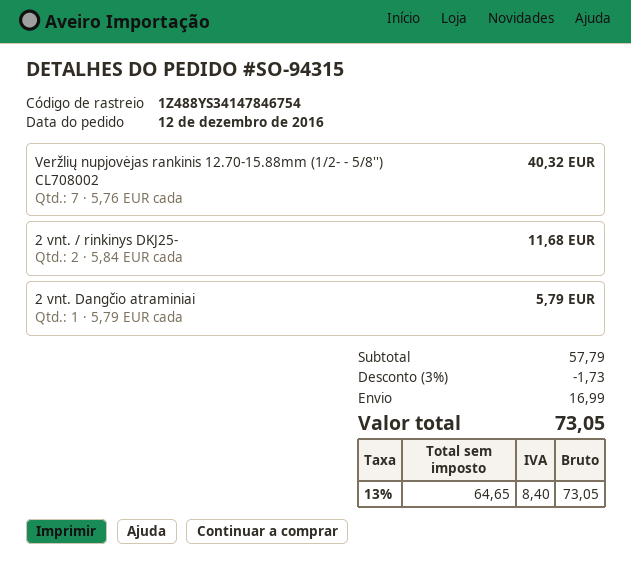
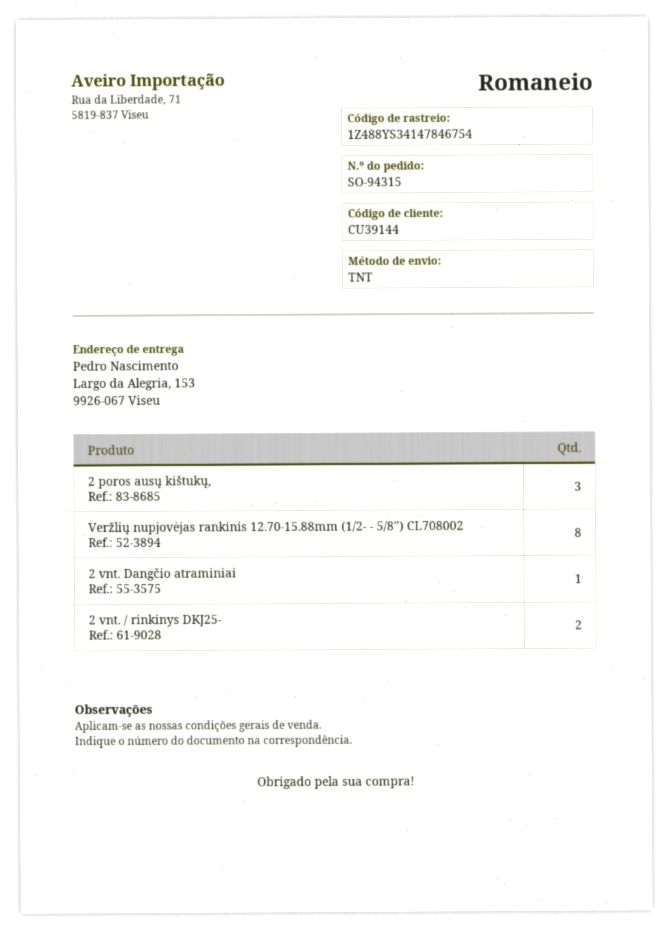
Veržlių nupjovėjas rankinis 12.70-15.88mm (1/2- - 5/8'') CL708002: 7 -> 8
2 poros ausų kištukų,: none -> 3

